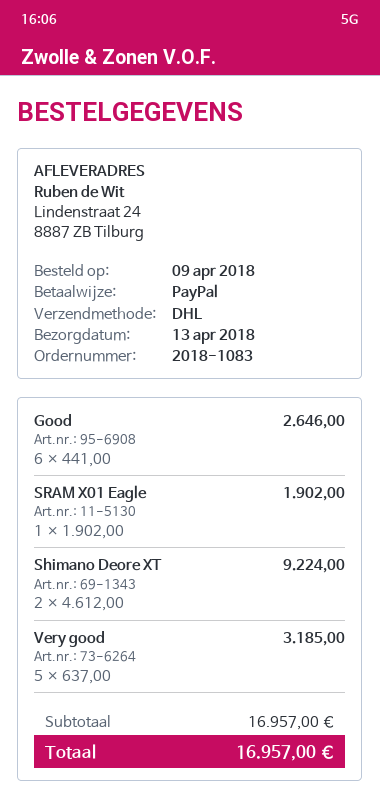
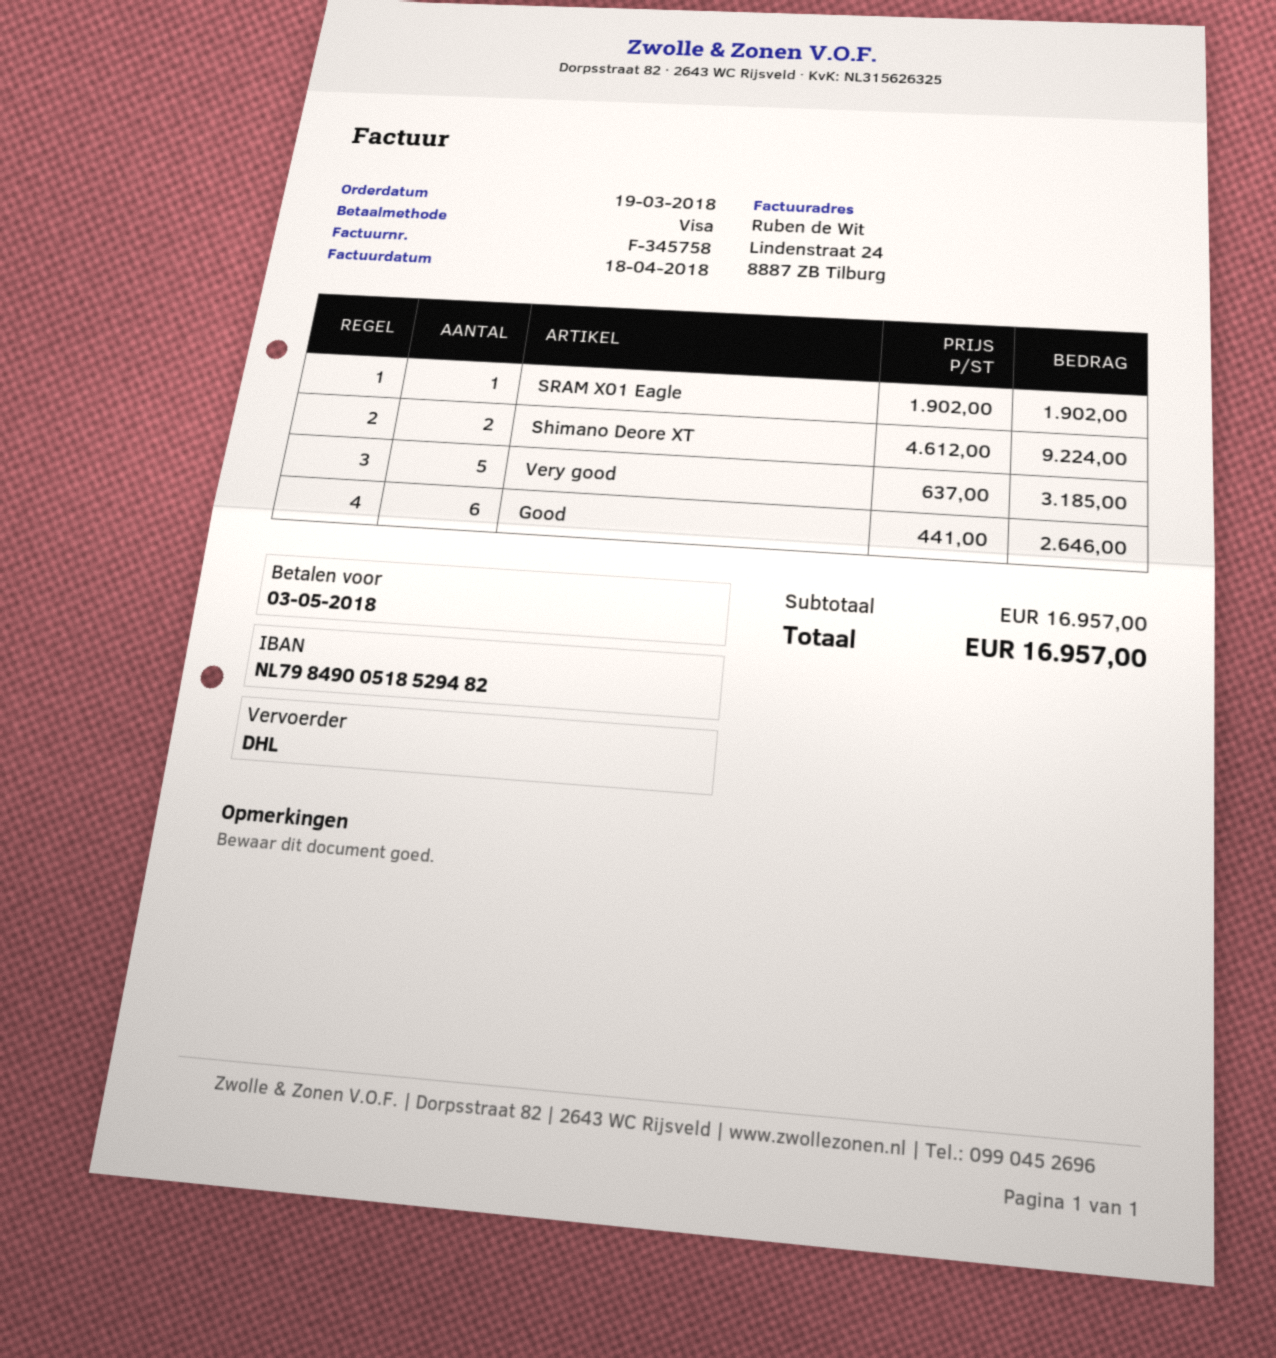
order date: 2018-04-09 -> 2018-03-19
payment method: PayPal -> Visa

